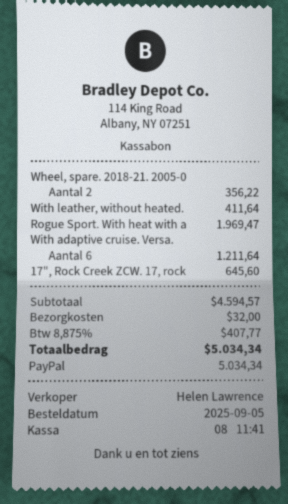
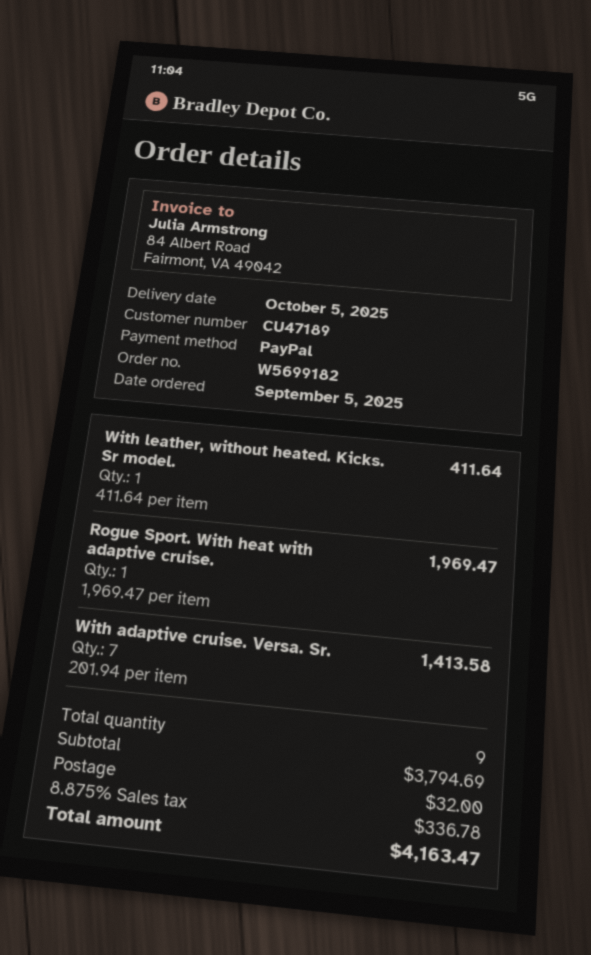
Wheel, spare. 2018-21. 2005-0: 2 for 356.22 -> none
With adaptive cruise. Versa.: 6 for 1211.64 -> 7 for 1413.58
17", Rock Creek ZCW. 17, rock: 1 for 645.60 -> none
subtotal: 4594.57 -> 3794.69
tax: 8.875% = 407.77 -> 8.875% = 336.78
total: 5034.34 -> 4163.47

